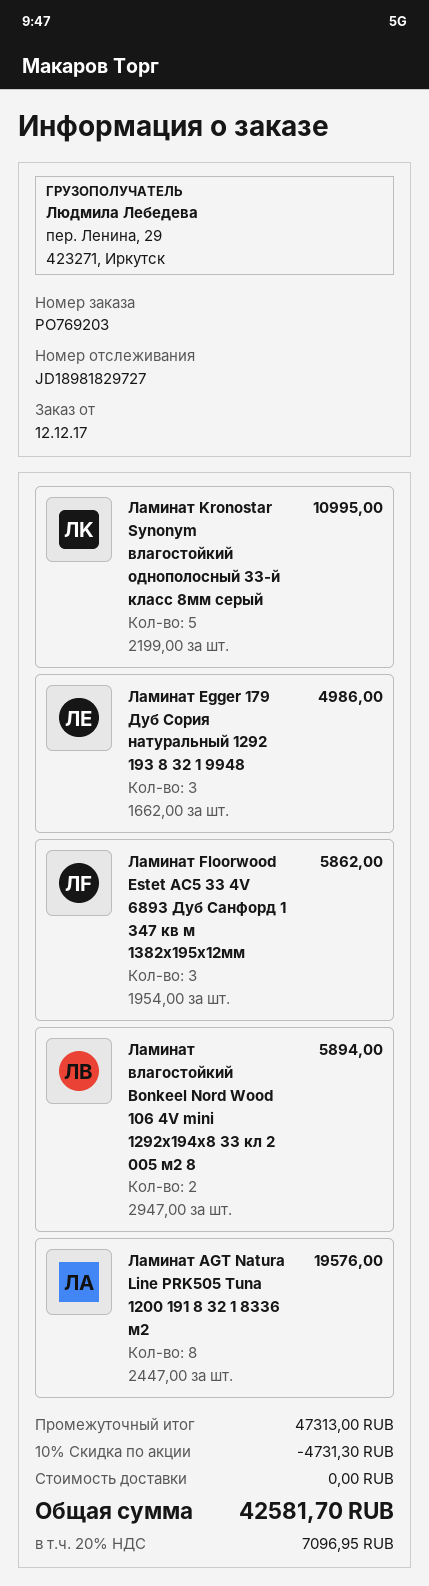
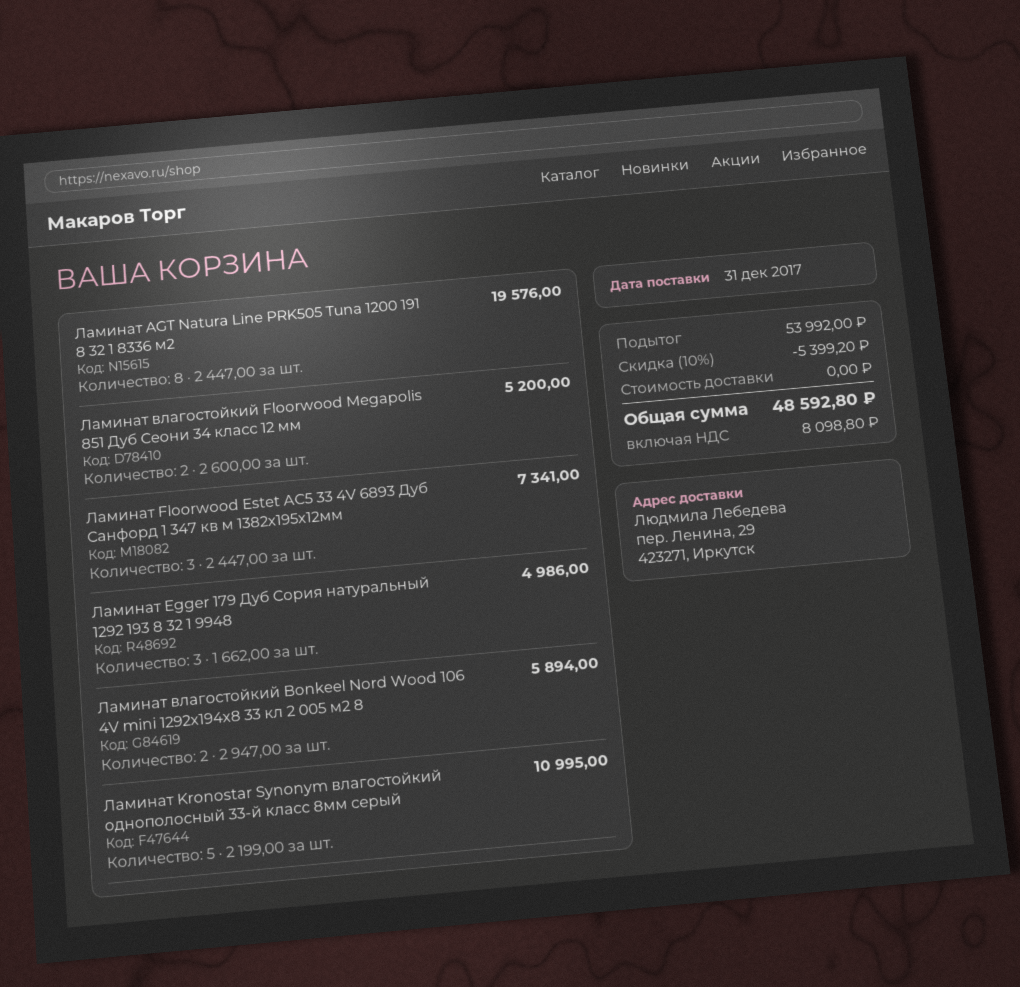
Ламинат Floorwood Estet АС5 33 4V 6893 Дуб Санфорд 1 347 кв м 1382х195х12мм: 3 x 1954.00 = 5862.00 -> 3 x 2447.00 = 7341.00
Ламинат влагостойкий Floorwood Megapolis 851 Дуб Сеони 34 класс 12 мм: none -> 2 x 2600.00 = 5200.00
subtotal: 47313.00 -> 53992.00
discount: 10% = 4731.30 -> 10% = 5399.20
tax: 7096.95 -> 8098.80
total: 42581.70 -> 48592.80

